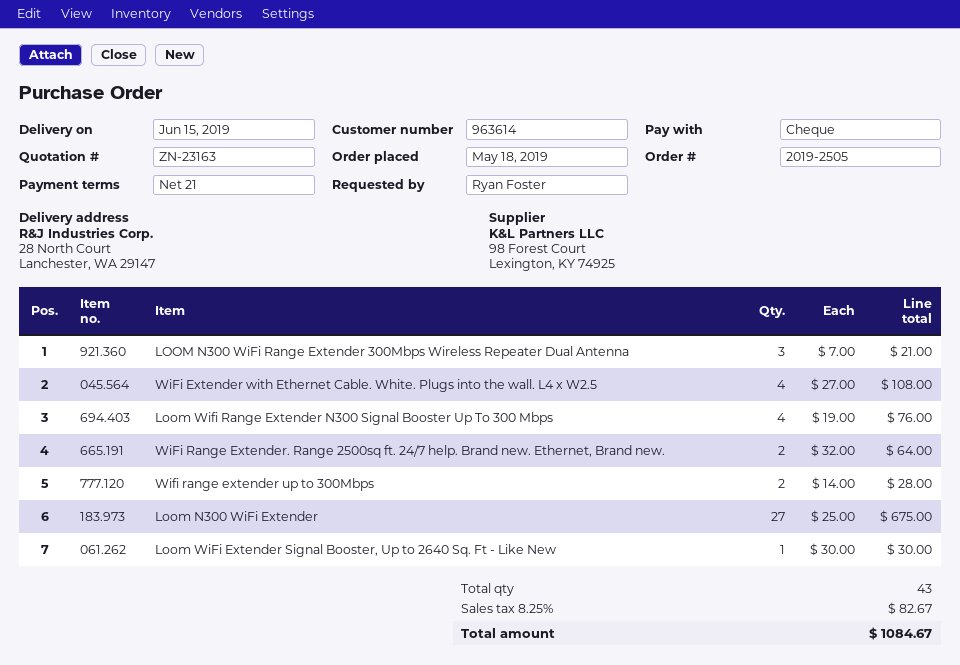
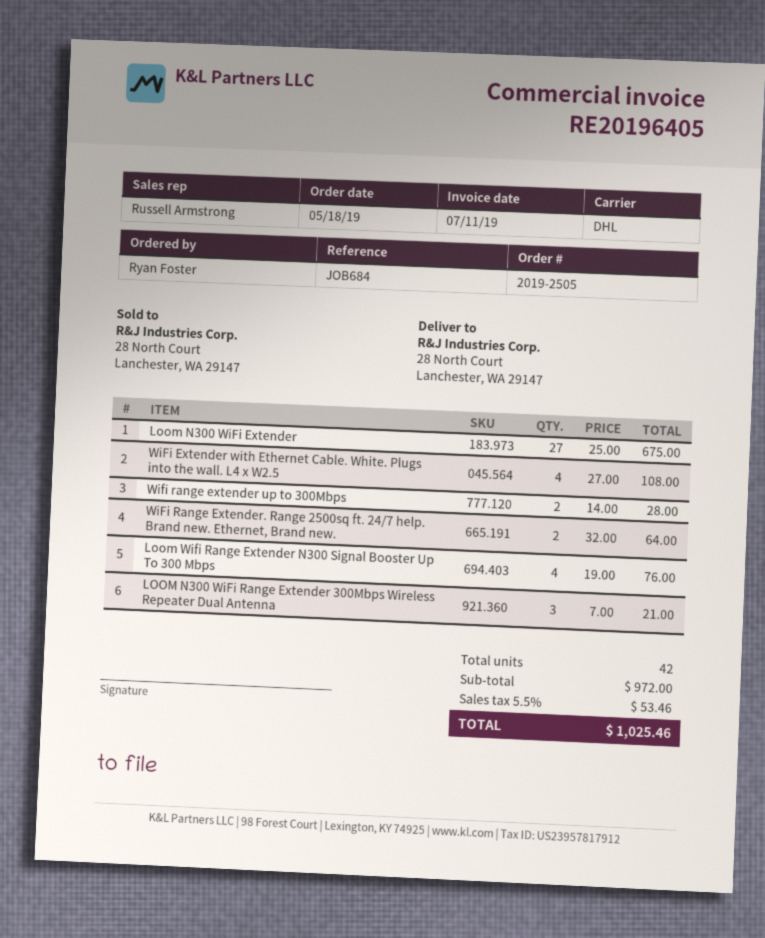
Loom WiFi Extender Signal Booster, Up to 2640 Sq. Ft - Like New: 1 x 30.00 = 30.00 -> none
total quantity: 43 -> 42
tax: 8.25% = 82.67 -> 5.5% = 53.46
total: 1084.67 -> 1025.46

